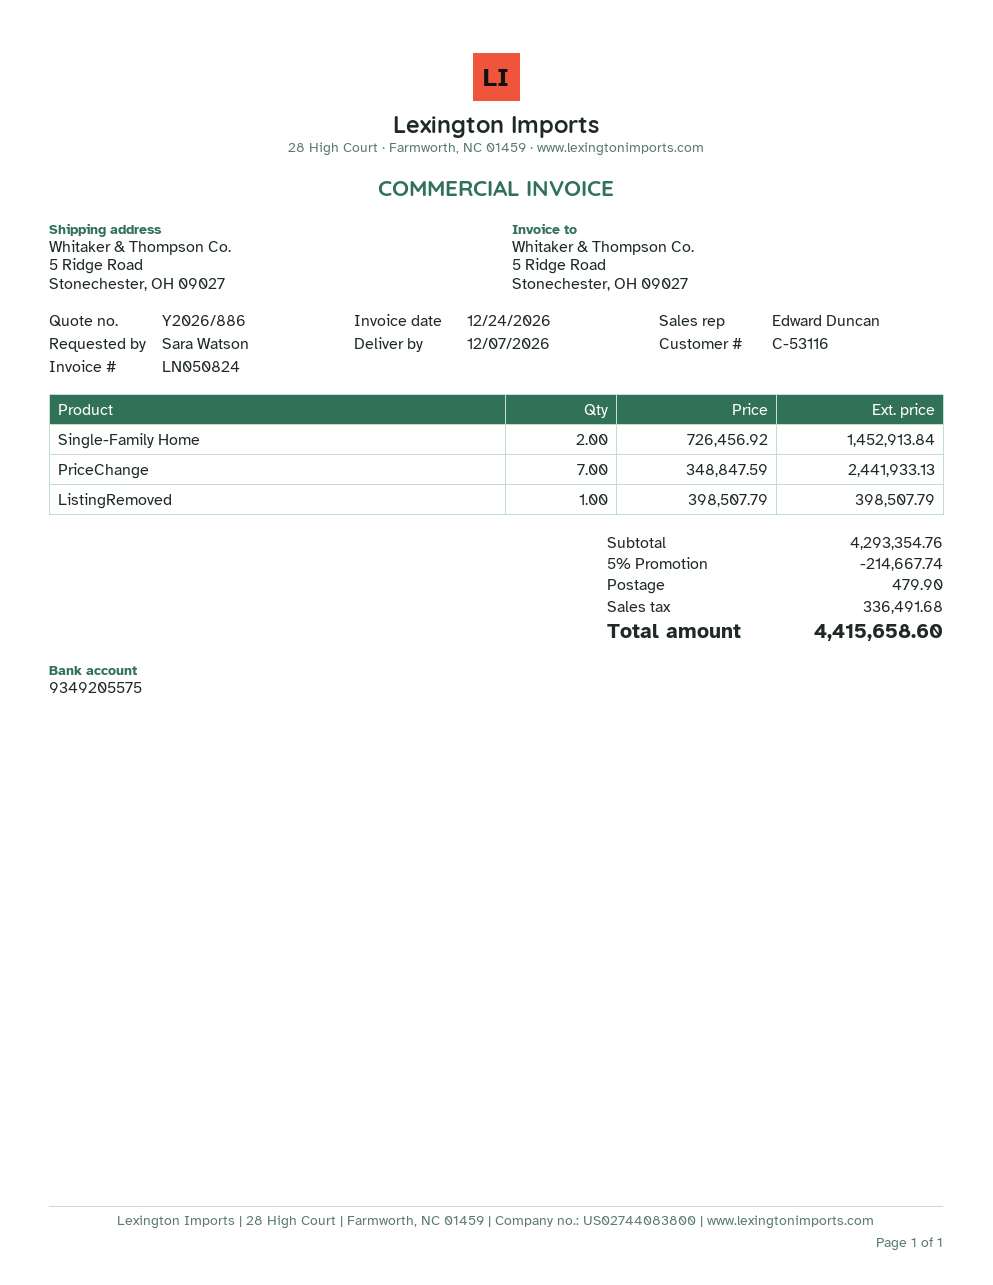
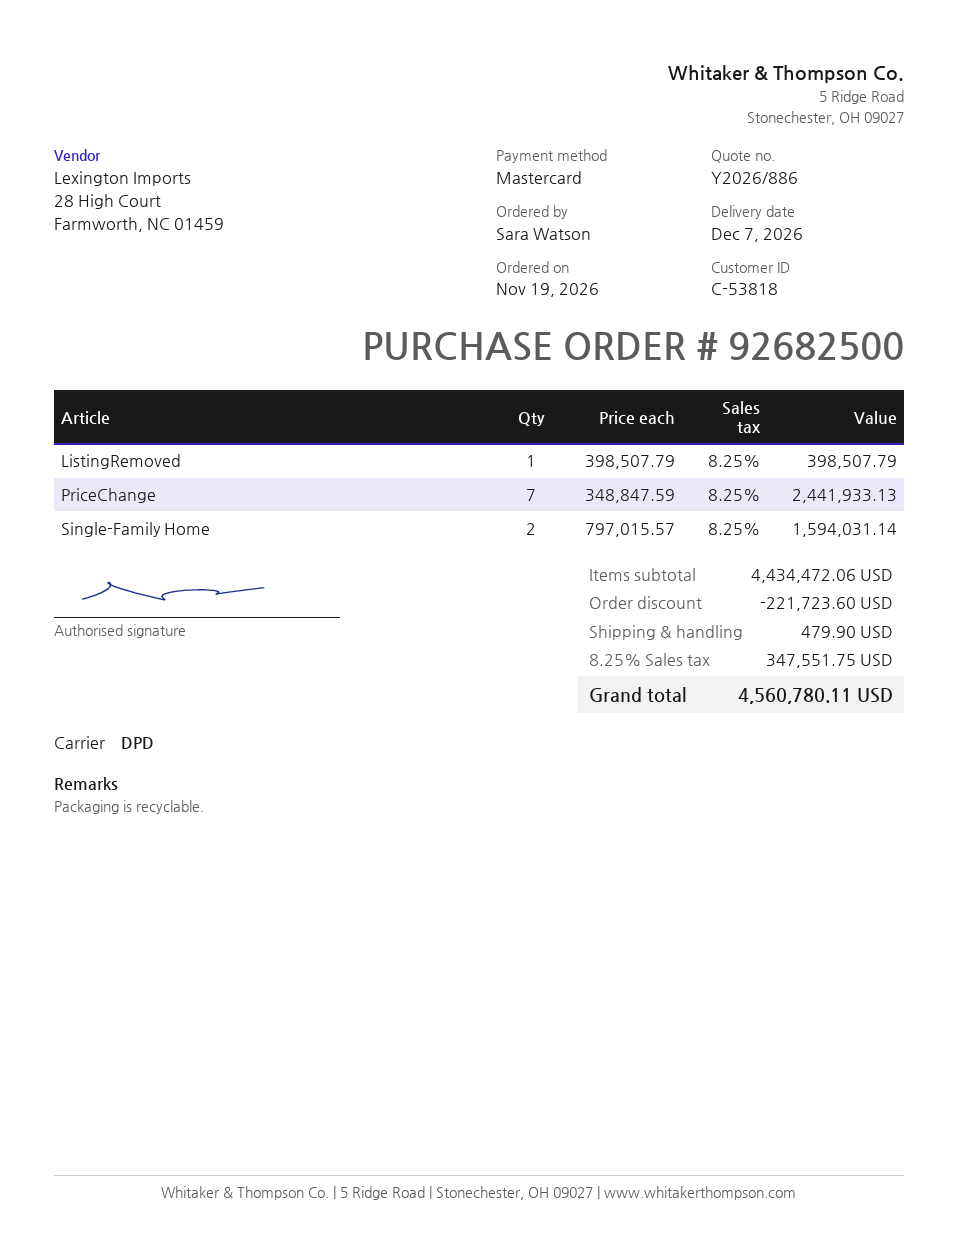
customer number: C-53116 -> C-53818
Single-Family Home: 2 x 726456.92 = 1452913.84 -> 2 x 797015.57 = 1594031.14
subtotal: 4293354.76 -> 4434472.06
discount: 214667.74 -> 221723.60
tax: 336491.68 -> 347551.75
total: 4415658.60 -> 4560780.11

